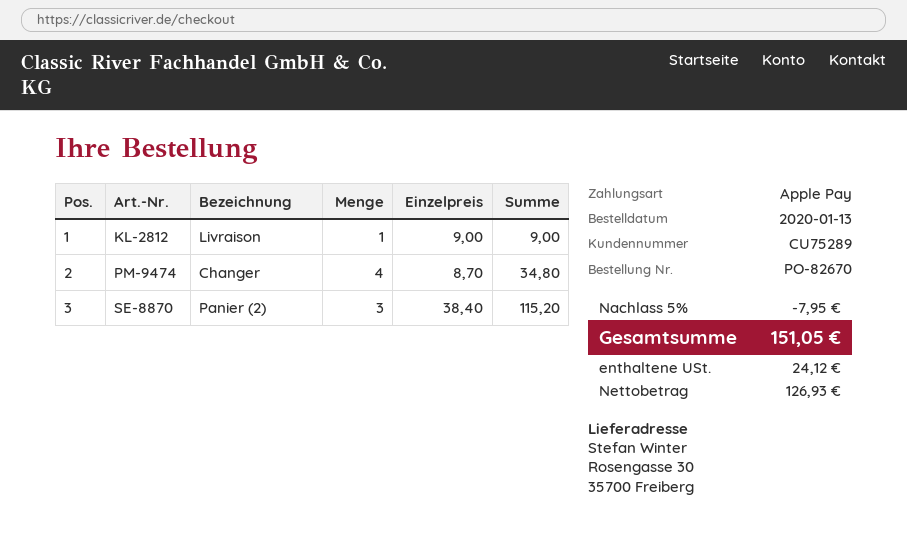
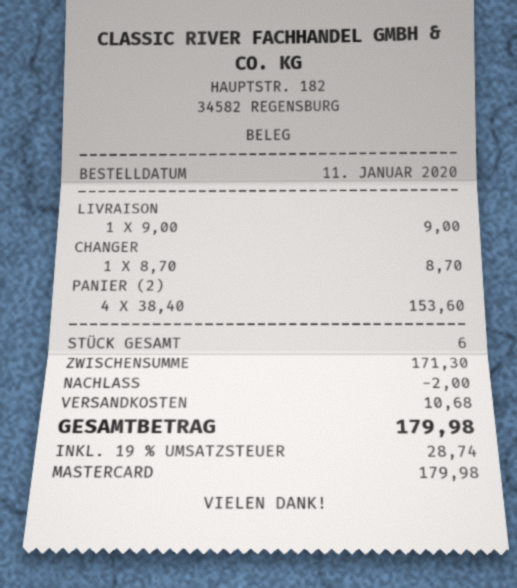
order date: 2020-01-13 -> 2020-01-11
payment method: Apple Pay -> Mastercard
Changer: 4 x 8.70 = 34.80 -> 1 x 8.70 = 8.70
Panier (2): 3 x 38.40 = 115.20 -> 4 x 38.40 = 153.60
discount: 7.95 -> 2.00
shipping: none -> 10.68
tax: 24.12 -> 28.74
total: 151.05 -> 179.98

